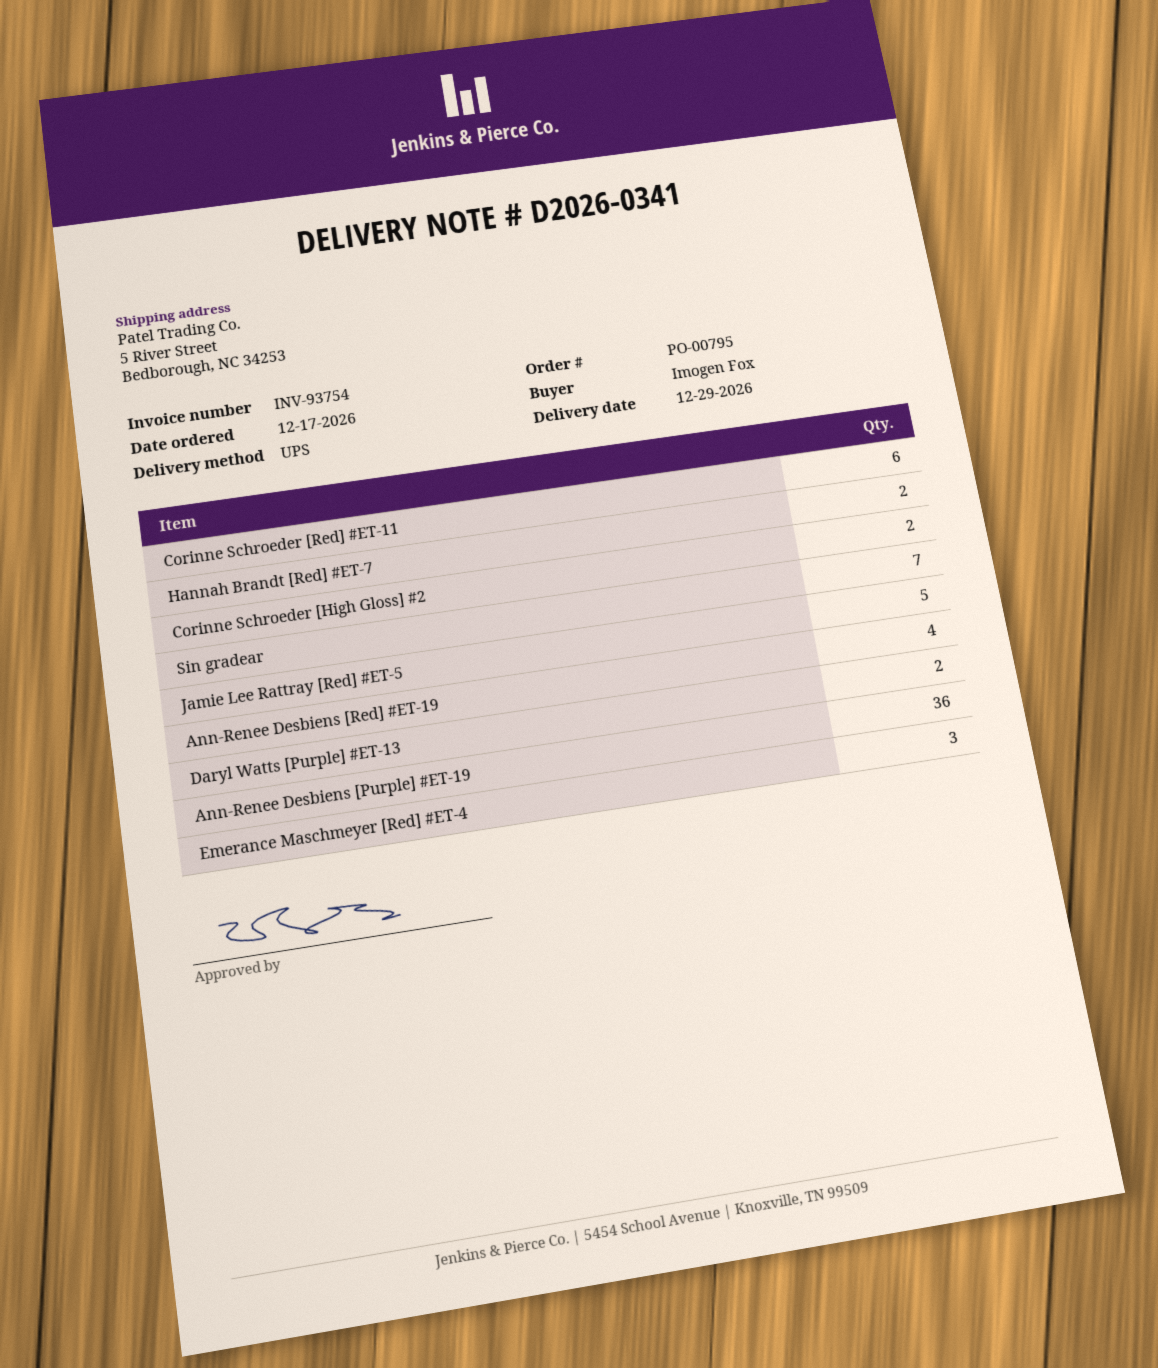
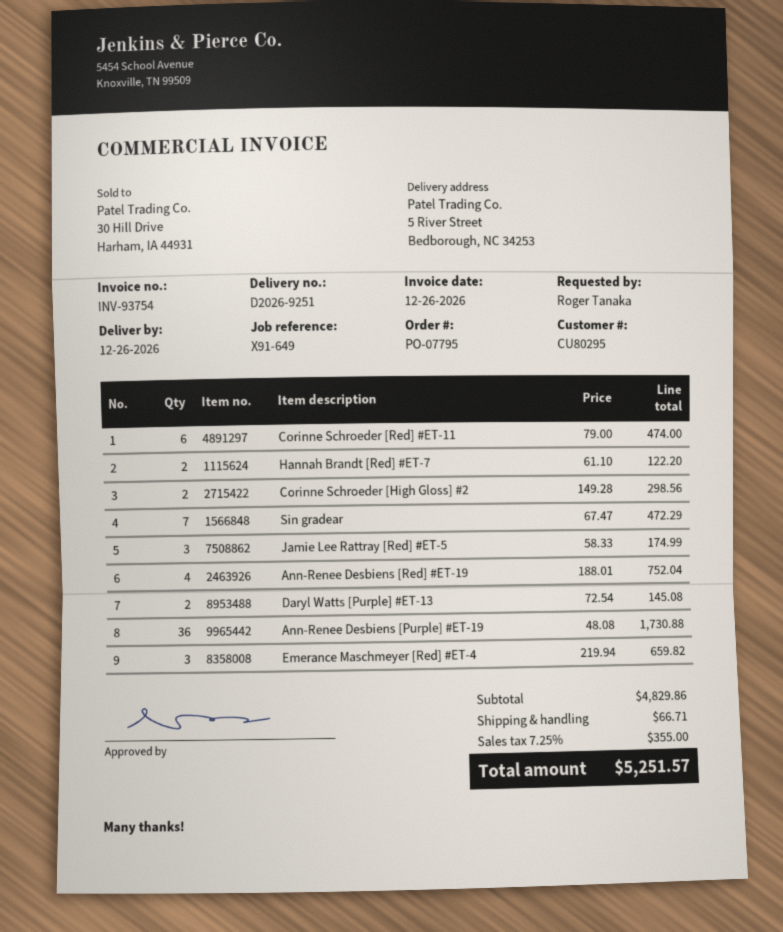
order number: PO-00795 -> PO-07795
delivery note number: D2026-0341 -> D2026-9251
delivery date: 2026-12-29 -> 2026-12-26
ordered by: Imogen Fox -> Roger Tanaka
Jamie Lee Rattray [Red] #ET-5: 5 -> 3

